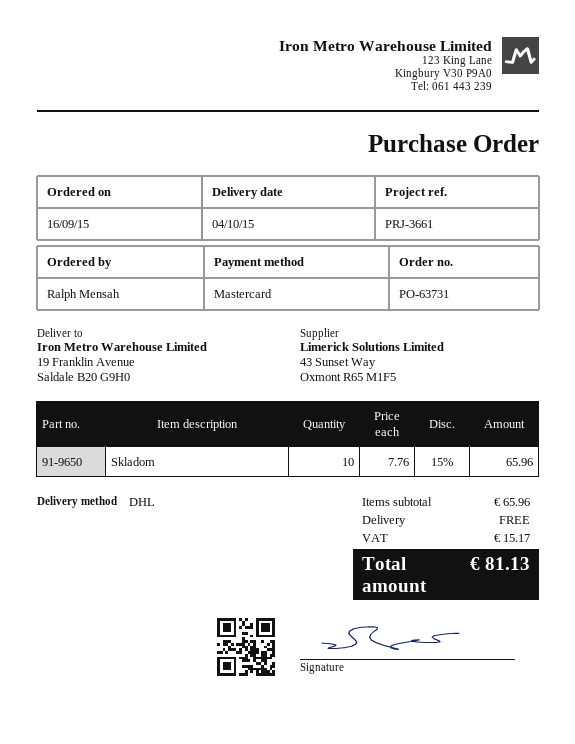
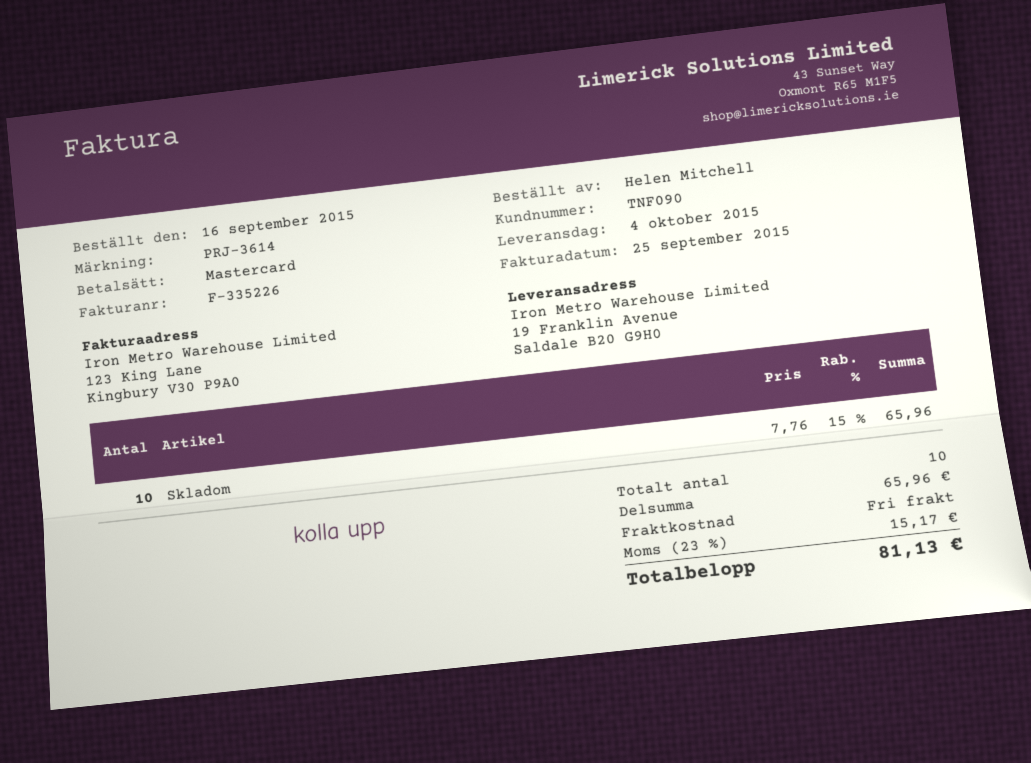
reference: PRJ-3661 -> PRJ-3614
ordered by: Ralph Mensah -> Helen Mitchell

